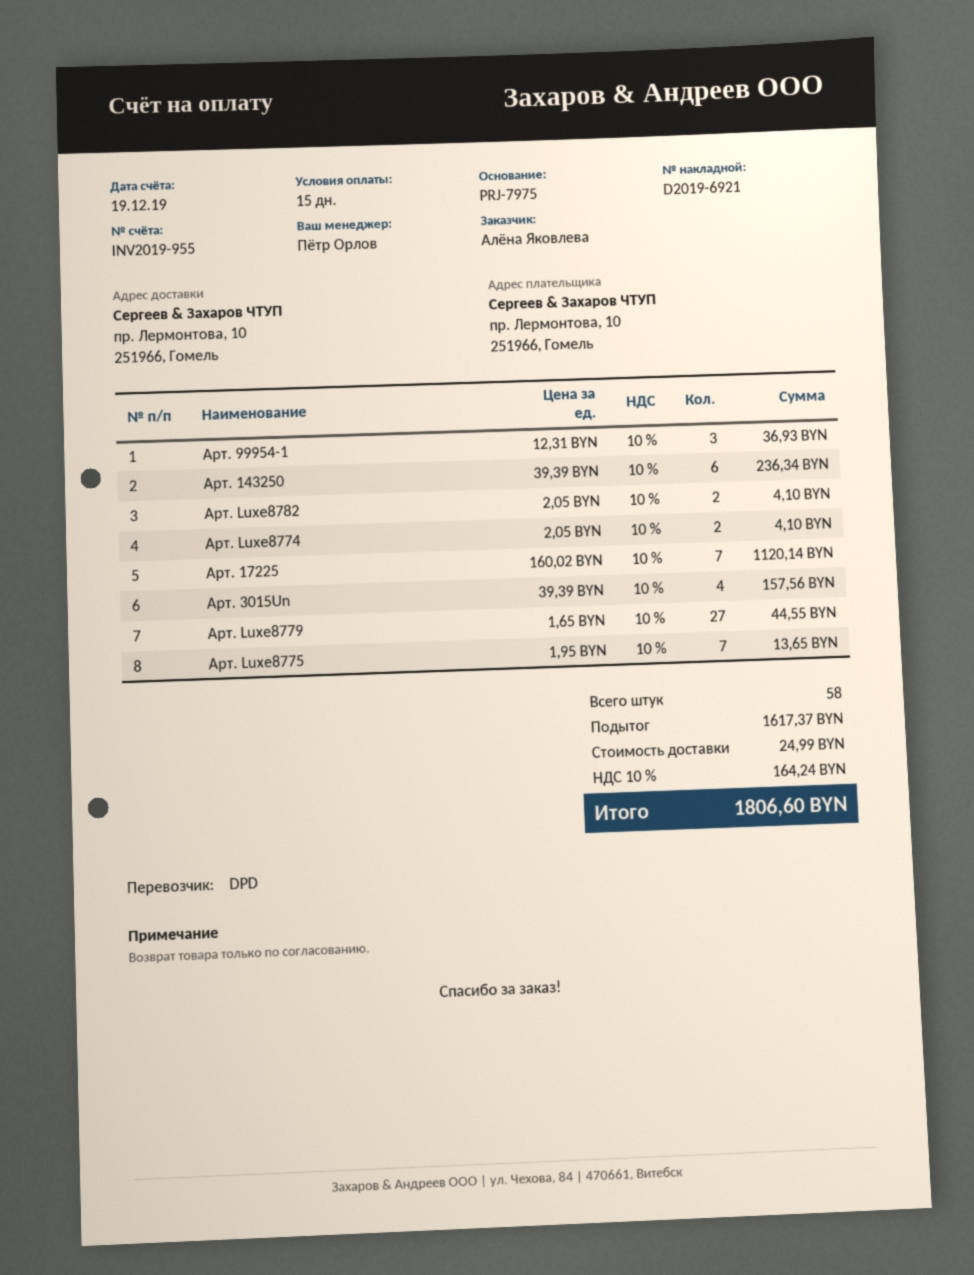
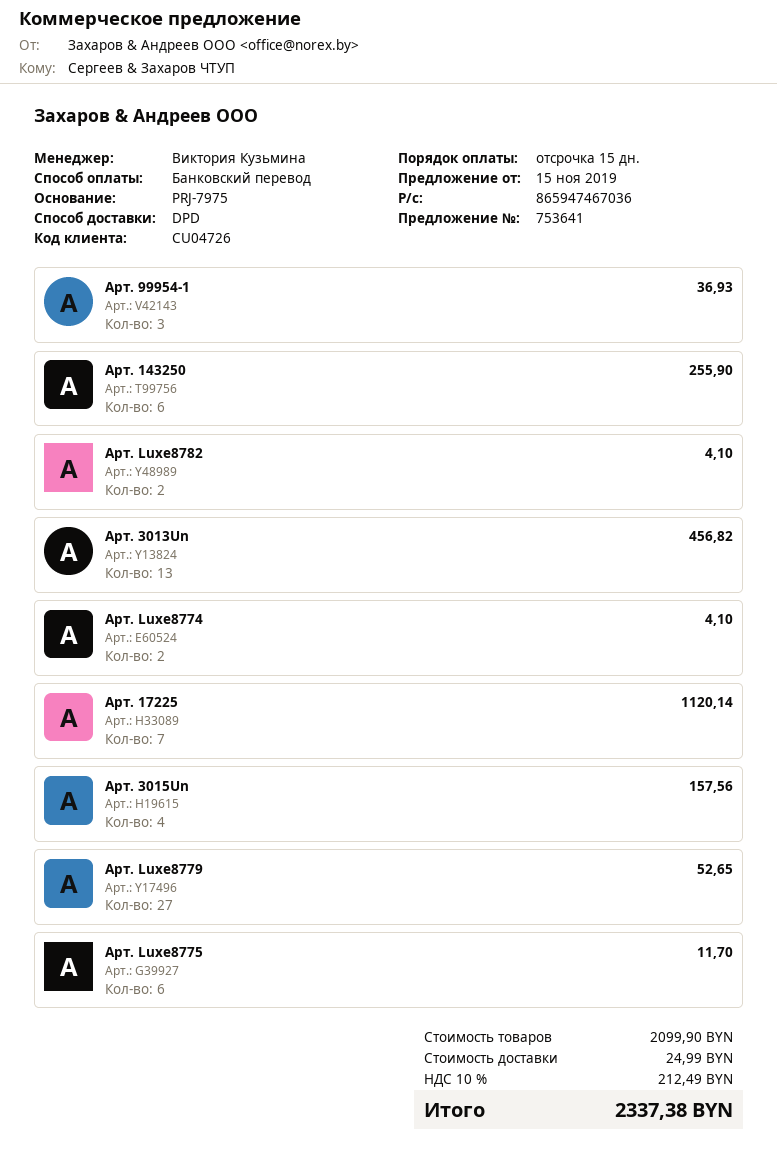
sales rep: Пётр Орлов -> Виктория Кузьмина
Арт. 143250: 6 for 236.34 -> 6 for 255.90
Арт. Luxe8779: 27 for 44.55 -> 27 for 52.65
Арт. Luxe8775: 7 for 13.65 -> 6 for 11.70
Арт. 3013Un: none -> 13 for 456.82
subtotal: 1617.37 -> 2099.90
tax: 10% = 164.24 -> 10% = 212.49
total: 1806.60 -> 2337.38

